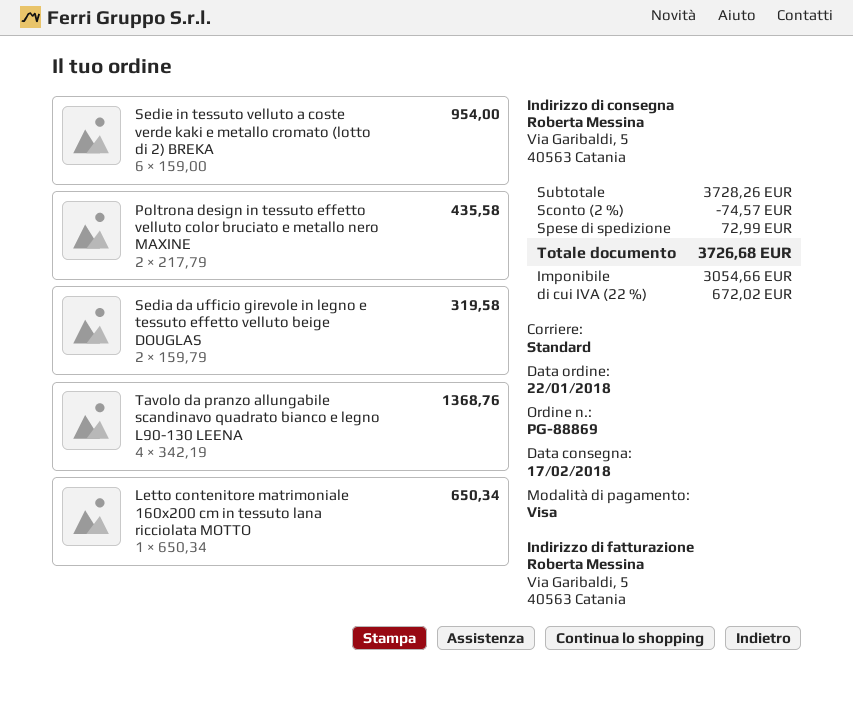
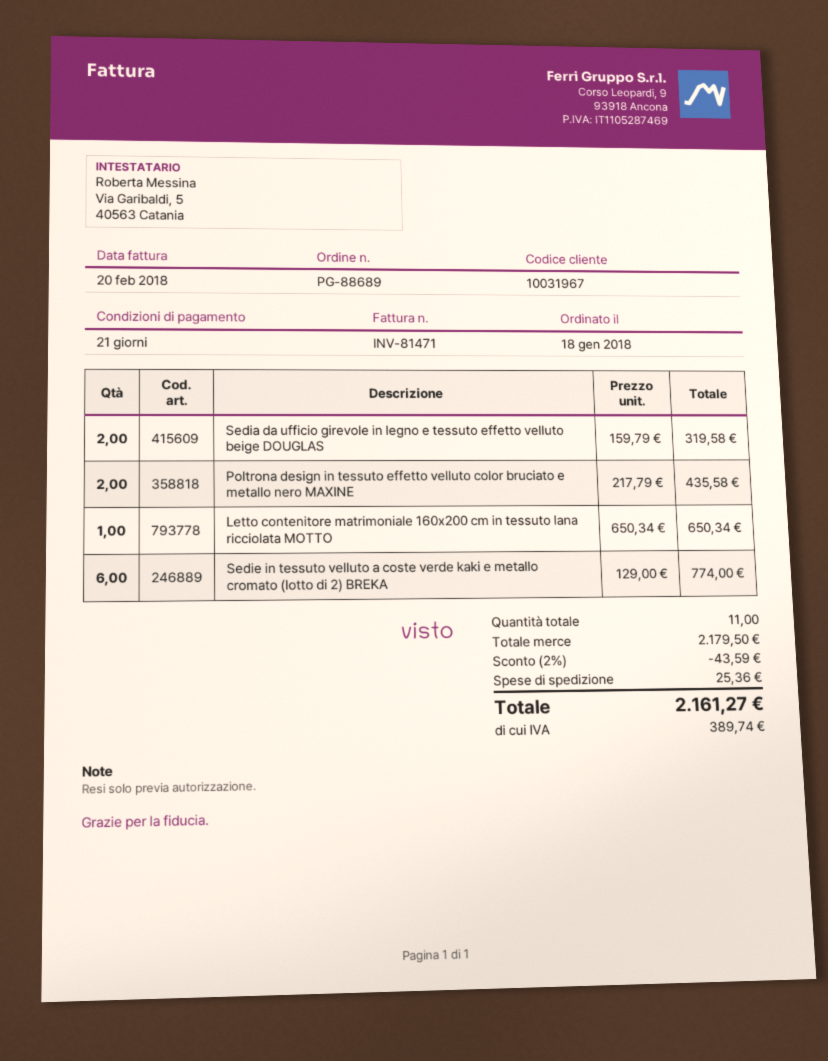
order number: PG-88869 -> PG-88689
order date: 2018-01-22 -> 2018-01-18
Sedie in tessuto velluto a coste verde kaki e metallo cromato (lotto di 2) BREKA: 6 x 159.00 = 954.00 -> 6 x 129.00 = 774.00
Tavolo da pranzo allungabile scandinavo quadrato bianco e legno L90-130 LEENA: 4 x 342.19 = 1368.76 -> none
subtotal: 3728.26 -> 2179.50
discount: 2% = 74.57 -> 2% = 43.59
shipping: 72.99 -> 25.36
tax: 672.02 -> 389.74
total: 3726.68 -> 2161.27

